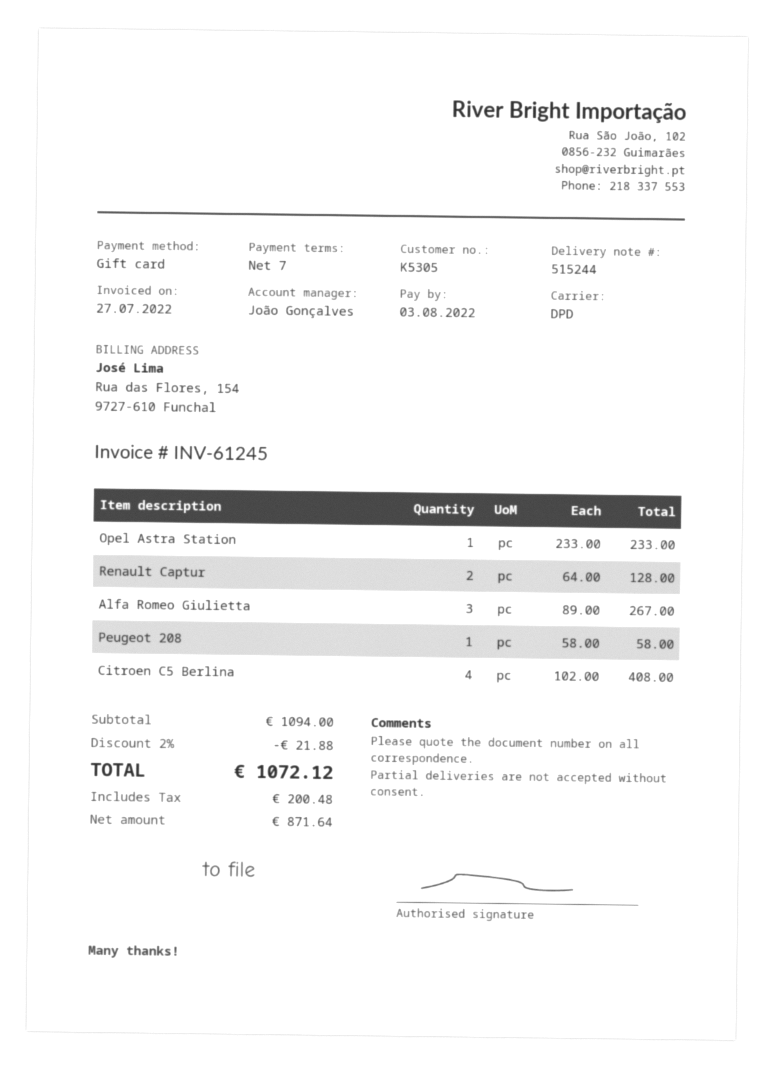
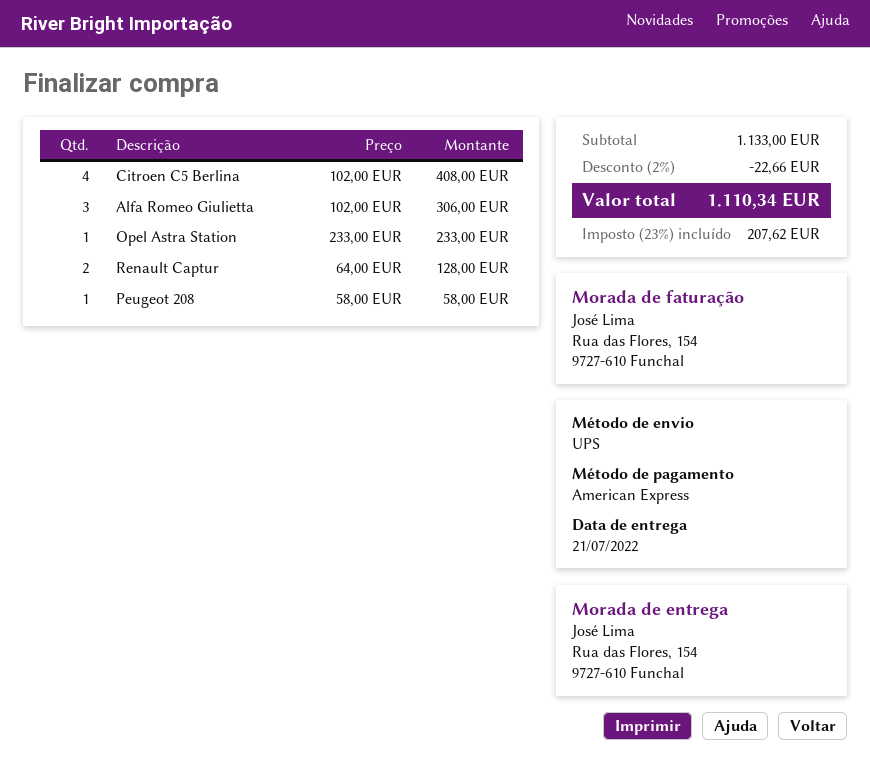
payment method: gift card -> American Express
shipping method: DPD -> UPS
Alfa Romeo Giulietta: 3 x 89.00 = 267.00 -> 3 x 102.00 = 306.00
subtotal: 1094.00 -> 1133.00
discount: 2% = 21.88 -> 2% = 22.66
tax: 200.48 -> 207.62
total: 1072.12 -> 1110.34

